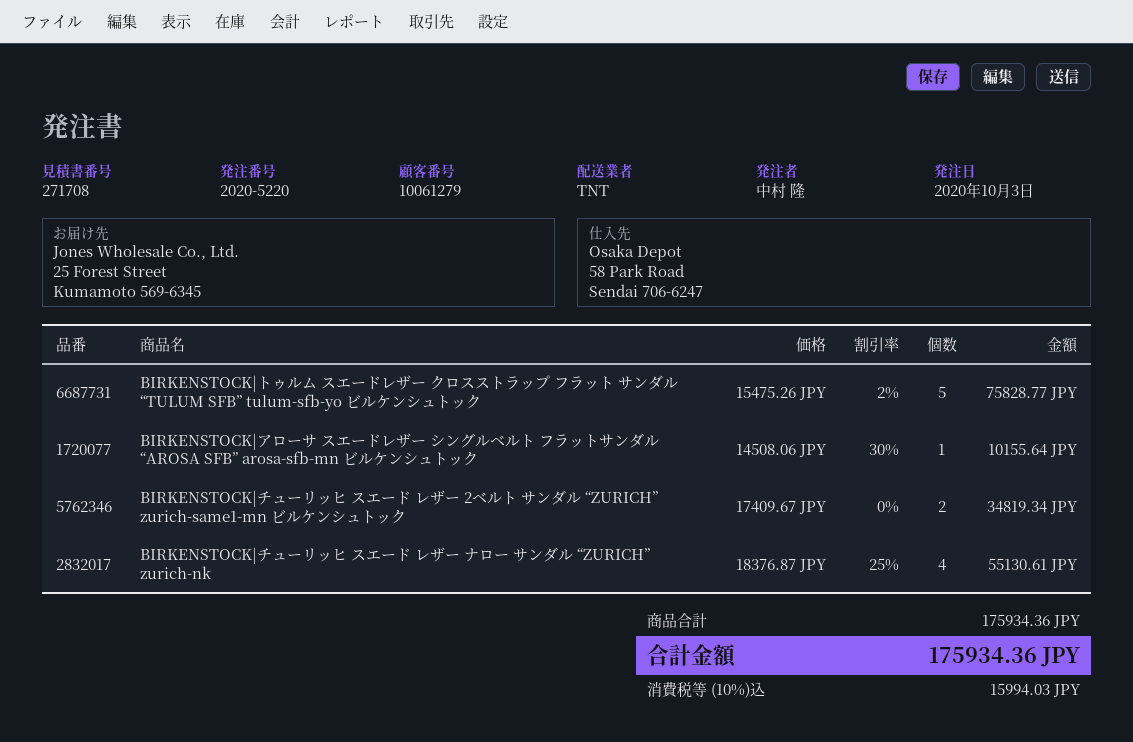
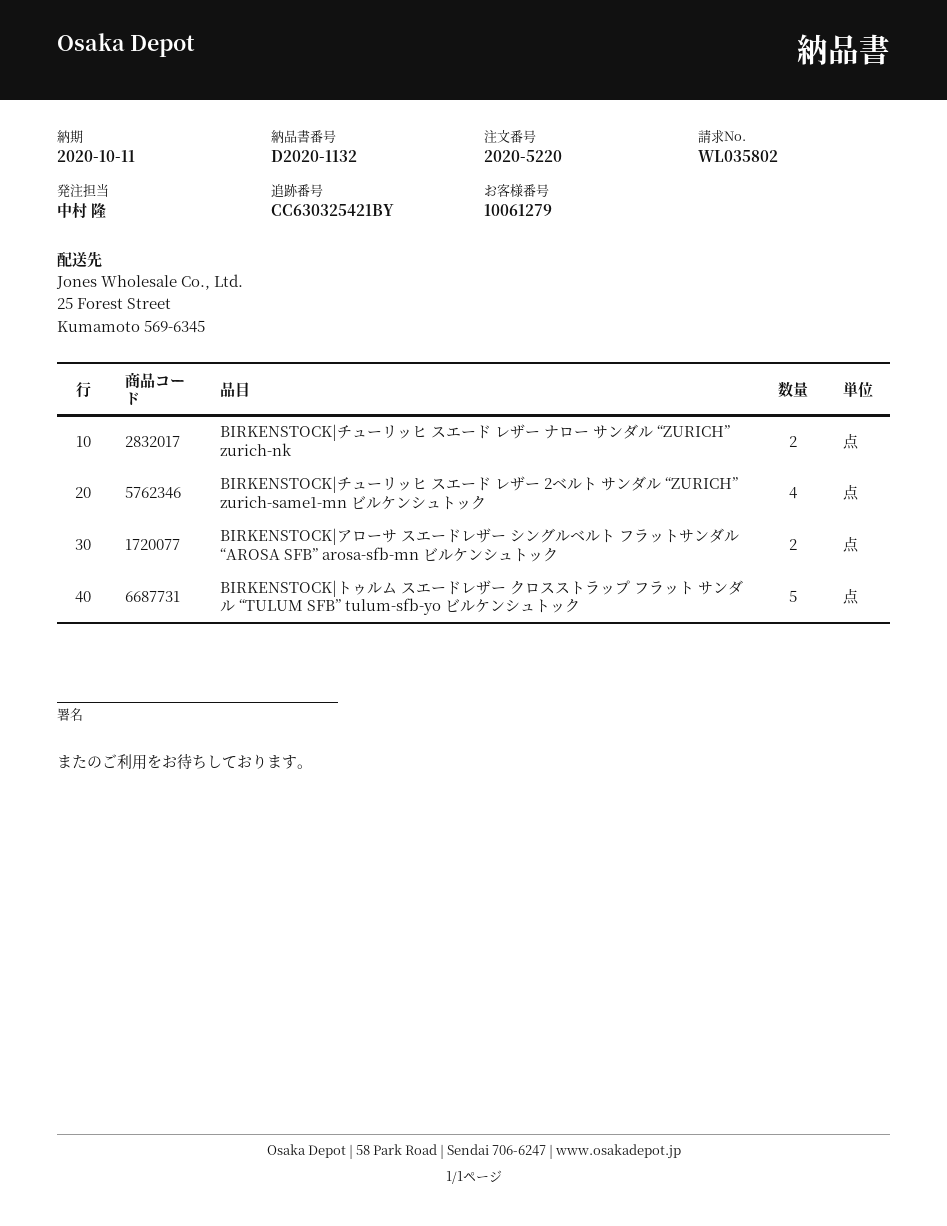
BIRKENSTOCK|アローサ スエードレザー シングルベルト フラットサンダル “AROSA SFB” arosa-sfb-mn ビルケンシュトック: 1 -> 2
BIRKENSTOCK|チューリッヒ スエード レザー 2ベルト サンダル “ZURICH” zurich-same1-mn ビルケンシュトック: 2 -> 4
BIRKENSTOCK|チューリッヒ スエード レザー ナロー サンダル “ZURICH” zurich-nk: 4 -> 2

